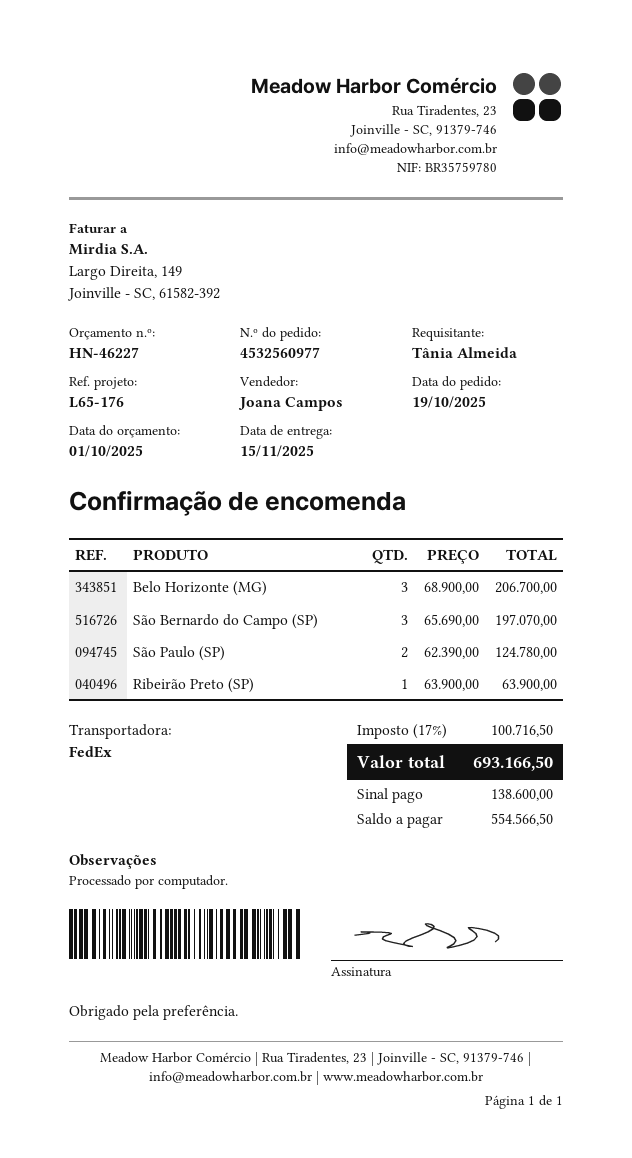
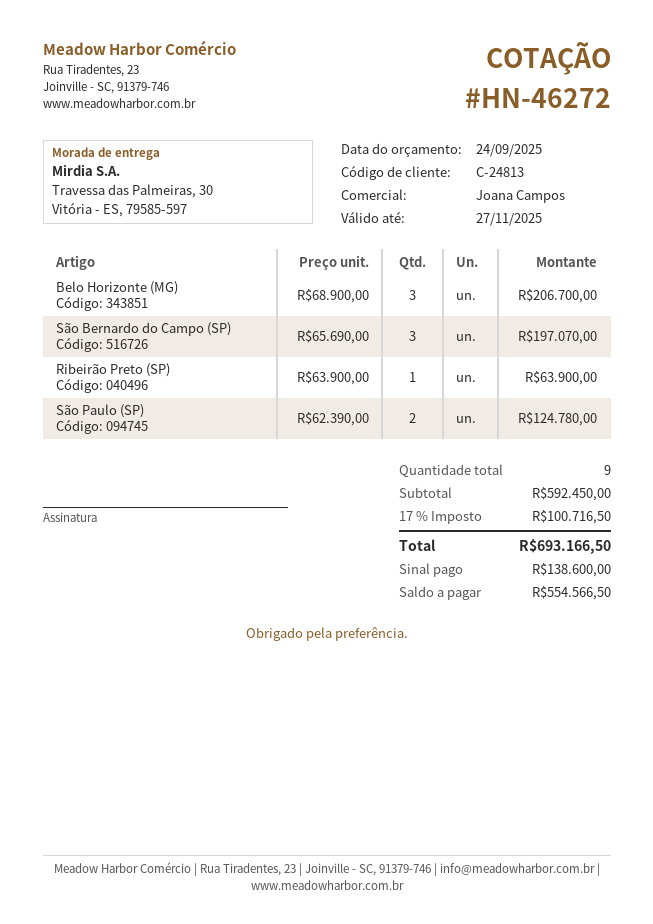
quote number: HN-46227 -> HN-46272
quote date: 2025-10-01 -> 2025-09-24

